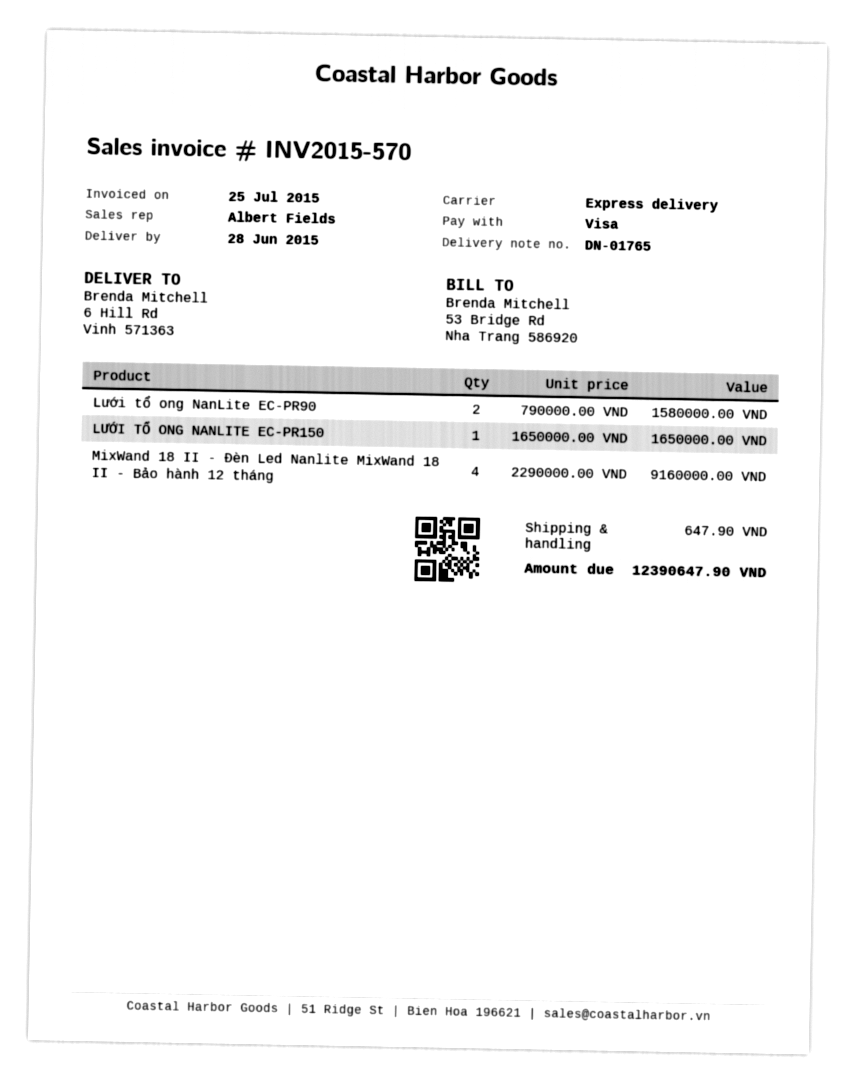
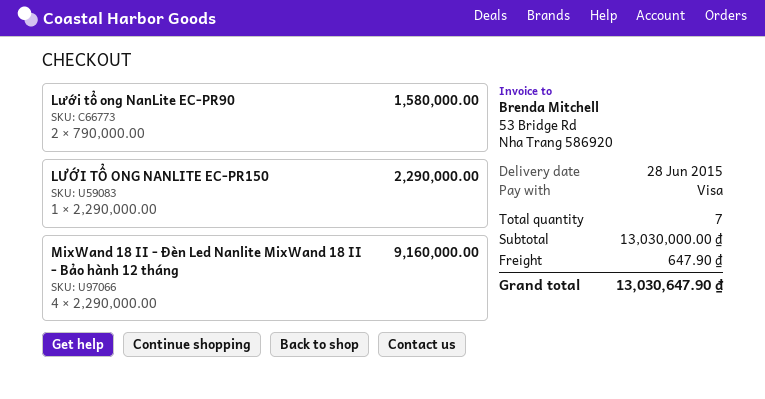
LƯỚI TỔ ONG NANLITE EC-PR150: 1 x 1650000.00 = 1650000.00 -> 1 x 2290000.00 = 2290000.00
total: 12390647.90 -> 13030647.90

